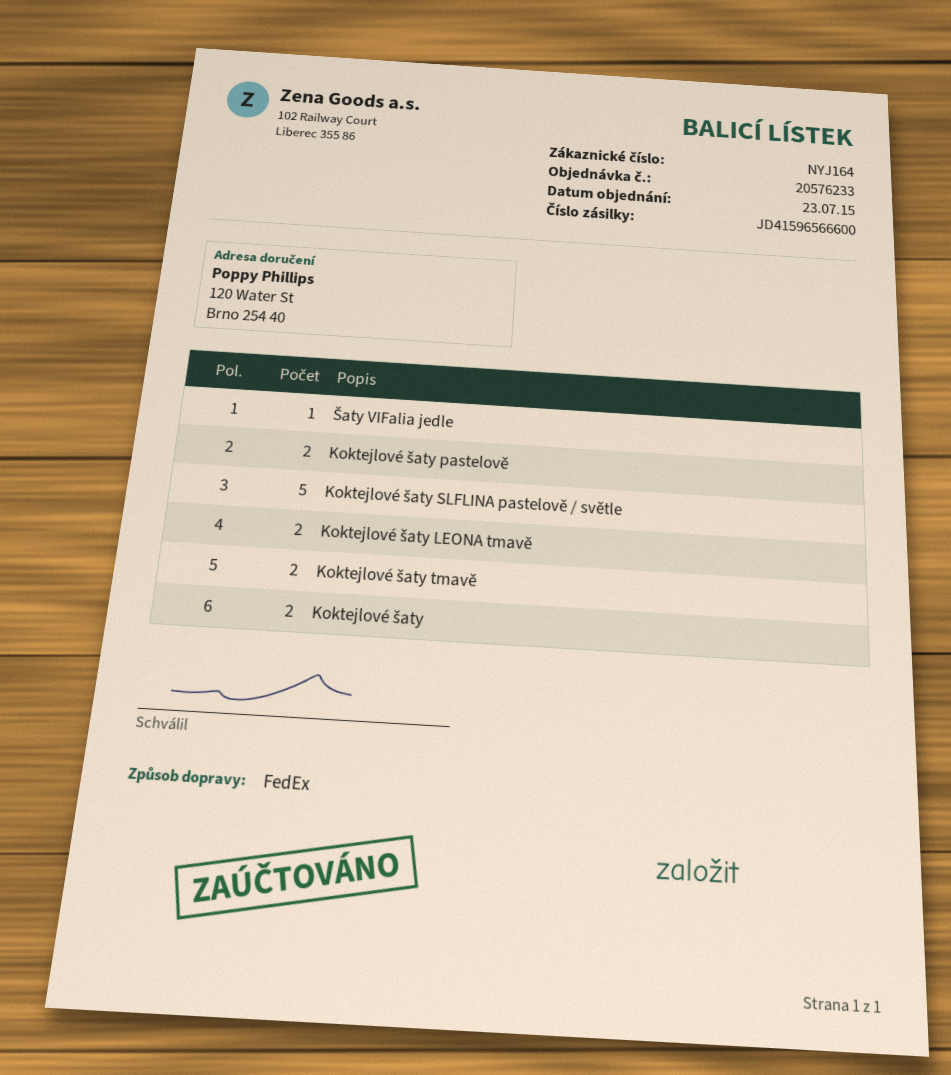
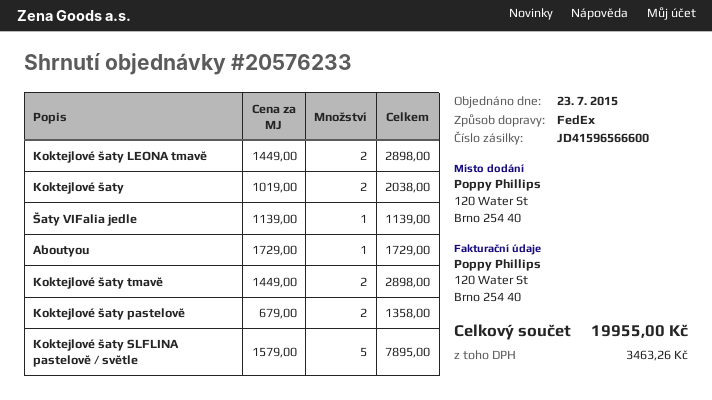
Aboutyou: none -> 1

